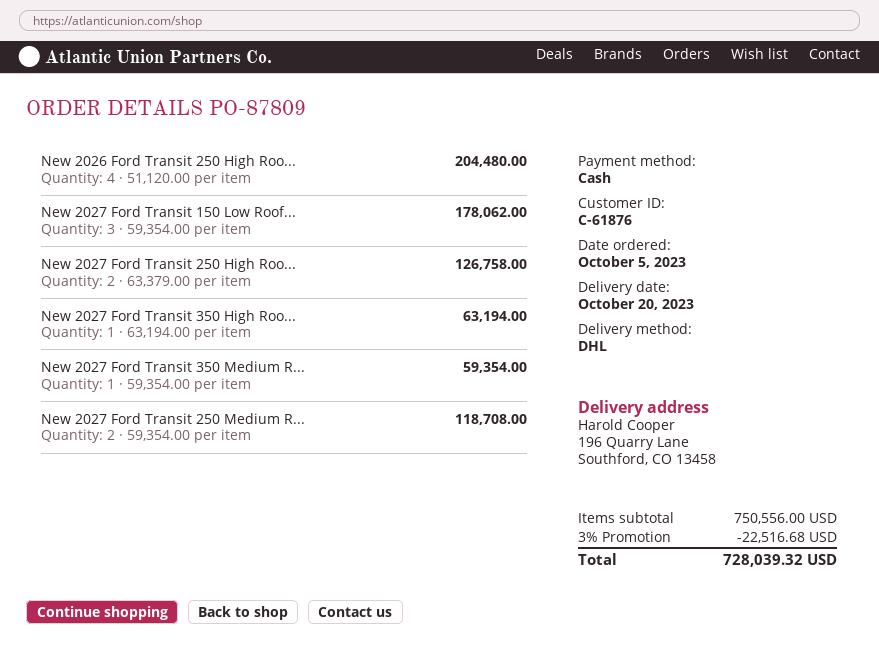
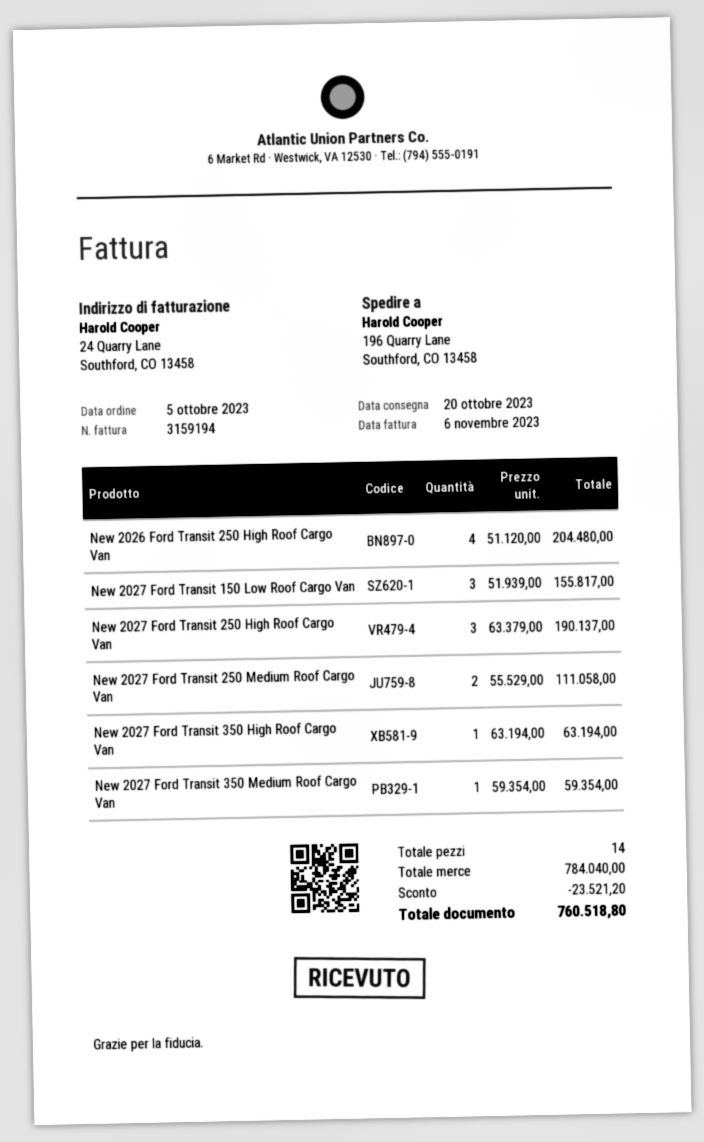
New 2027 Ford Transit 150 Low Roof...: 3 x 59354.00 = 178062.00 -> 3 x 51939.00 = 155817.00
New 2027 Ford Transit 250 High Roo...: 2 x 63379.00 = 126758.00 -> 3 x 63379.00 = 190137.00
New 2027 Ford Transit 250 Medium R...: 2 x 59354.00 = 118708.00 -> 2 x 55529.00 = 111058.00
subtotal: 750556.00 -> 784040.00
discount: 22516.68 -> 23521.20
total: 728039.32 -> 760518.80

